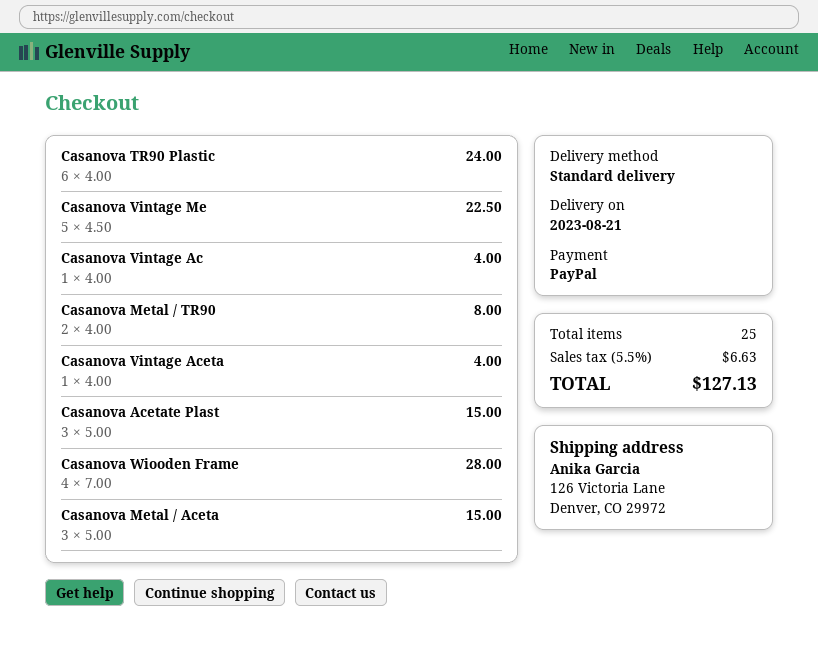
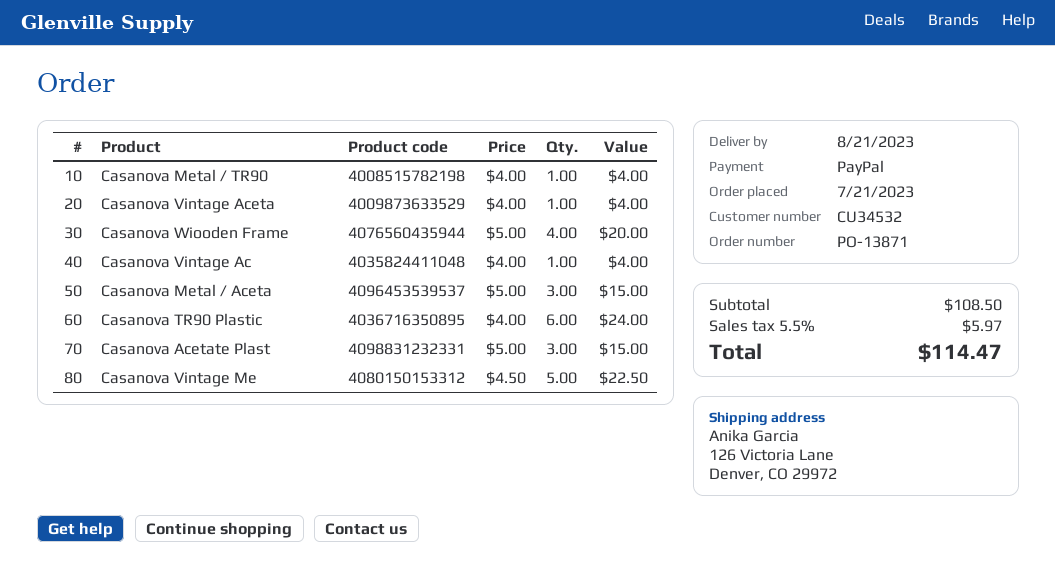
Casanova Metal / TR90: 2 x 4.00 = 8.00 -> 1 x 4.00 = 4.00
Casanova Wiooden Frame: 4 x 7.00 = 28.00 -> 4 x 5.00 = 20.00
tax: 5.5% = 6.63 -> 5.5% = 5.97
total: 127.13 -> 114.47

